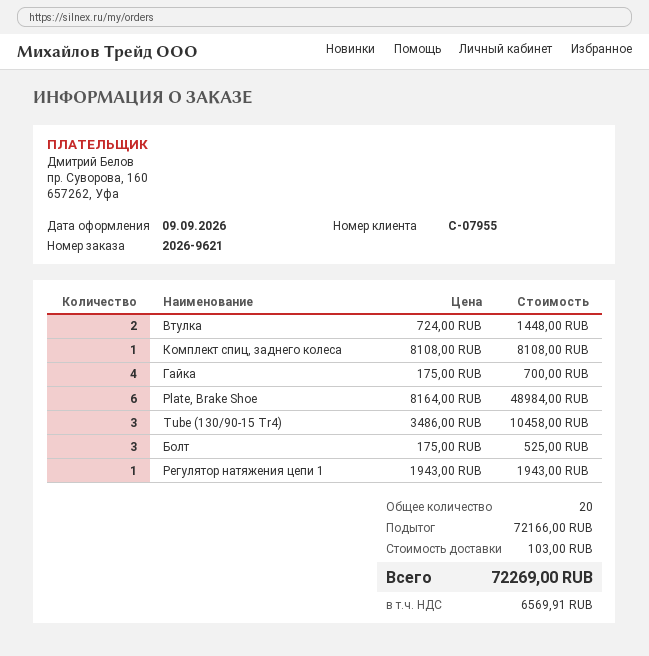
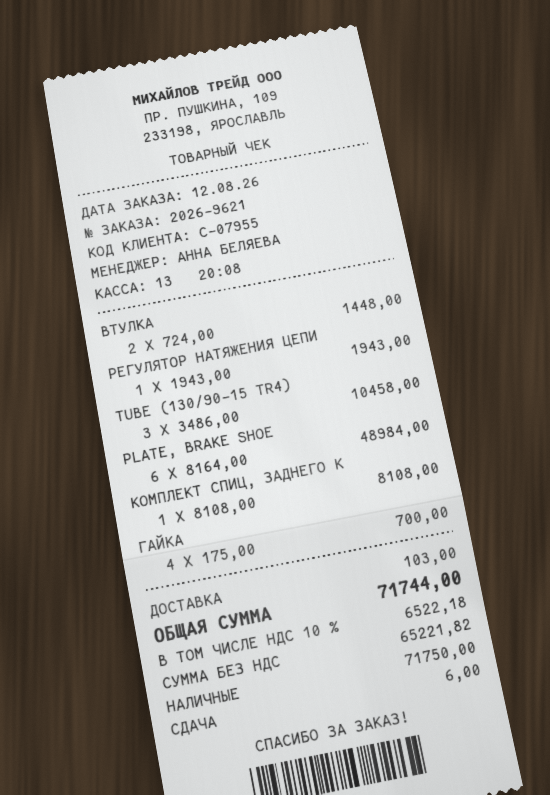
order date: 2026-09-09 -> 2026-08-12
Болт: 3 x 175.00 = 525.00 -> none
tax: 6569.91 -> 6522.18
total: 72269.00 -> 71744.00

